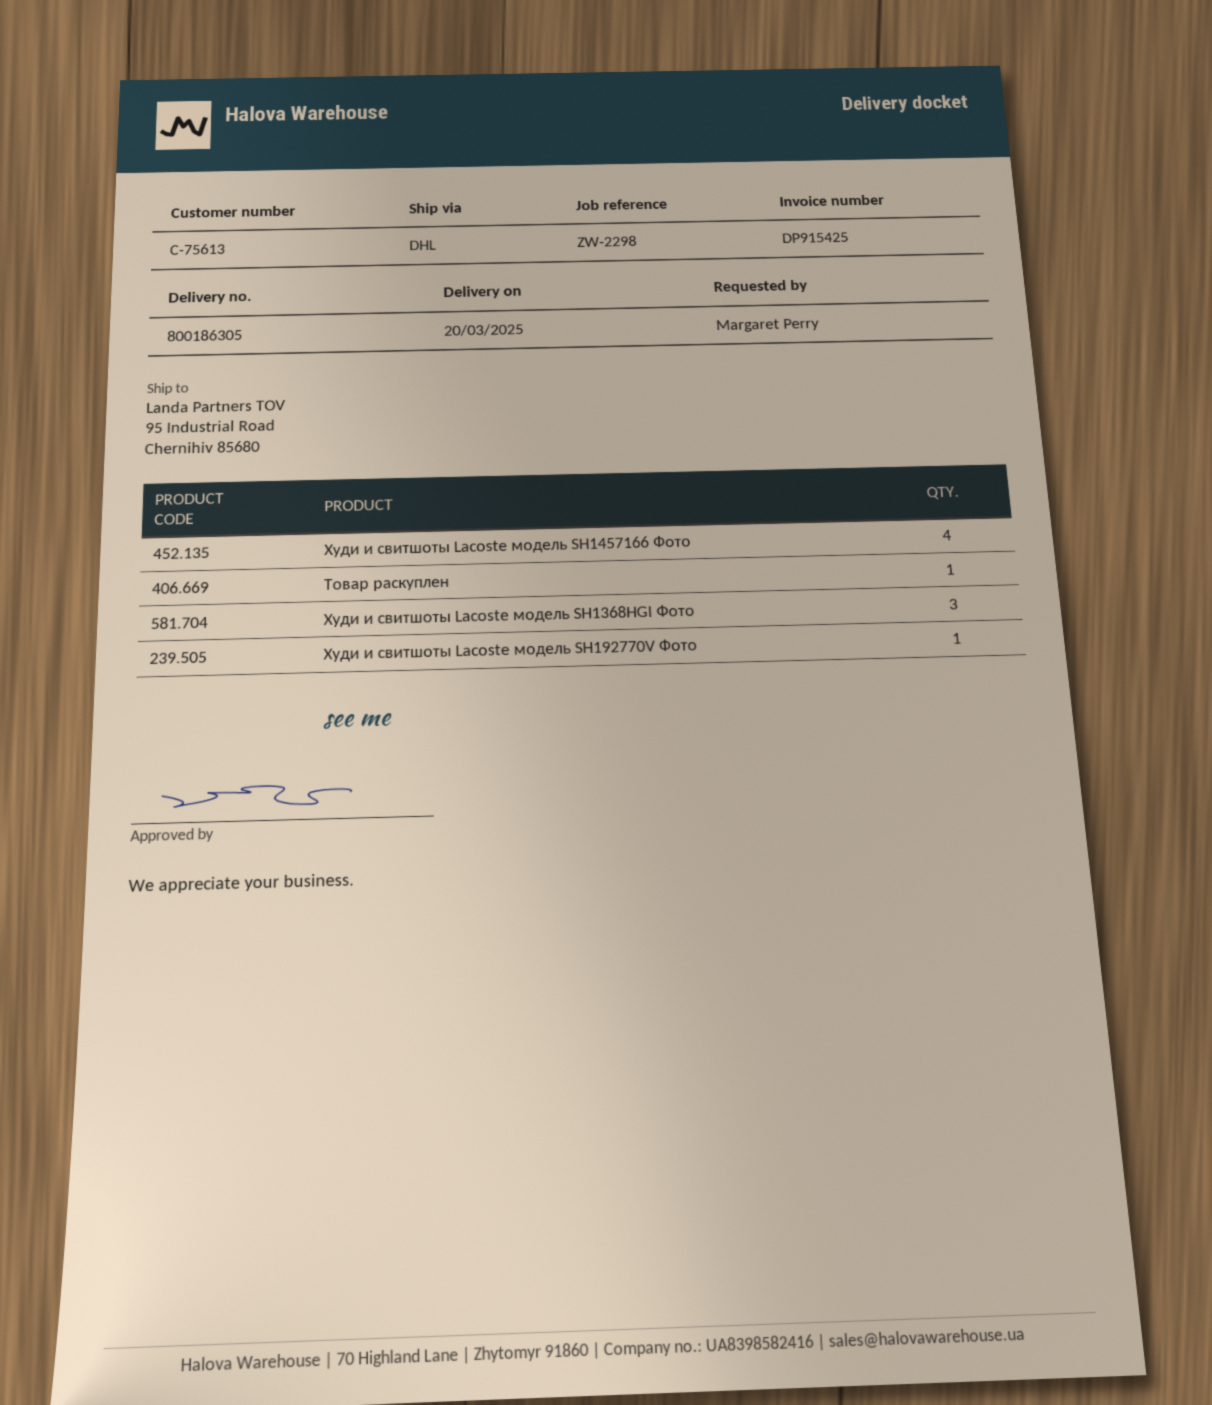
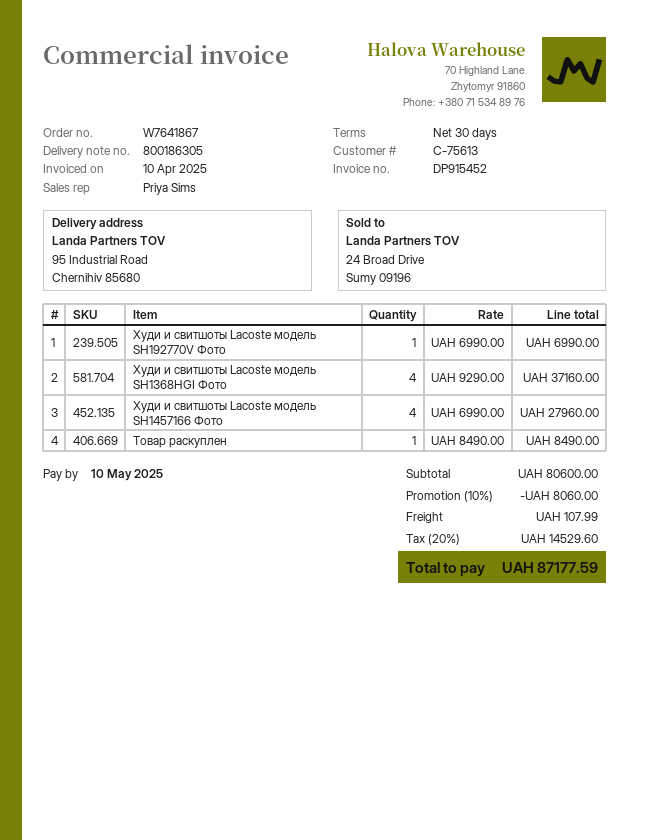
invoice number: DP915425 -> DP915452
Худи и свитшоты Lacoste модель SH1368HGI Фото: 3 -> 4

